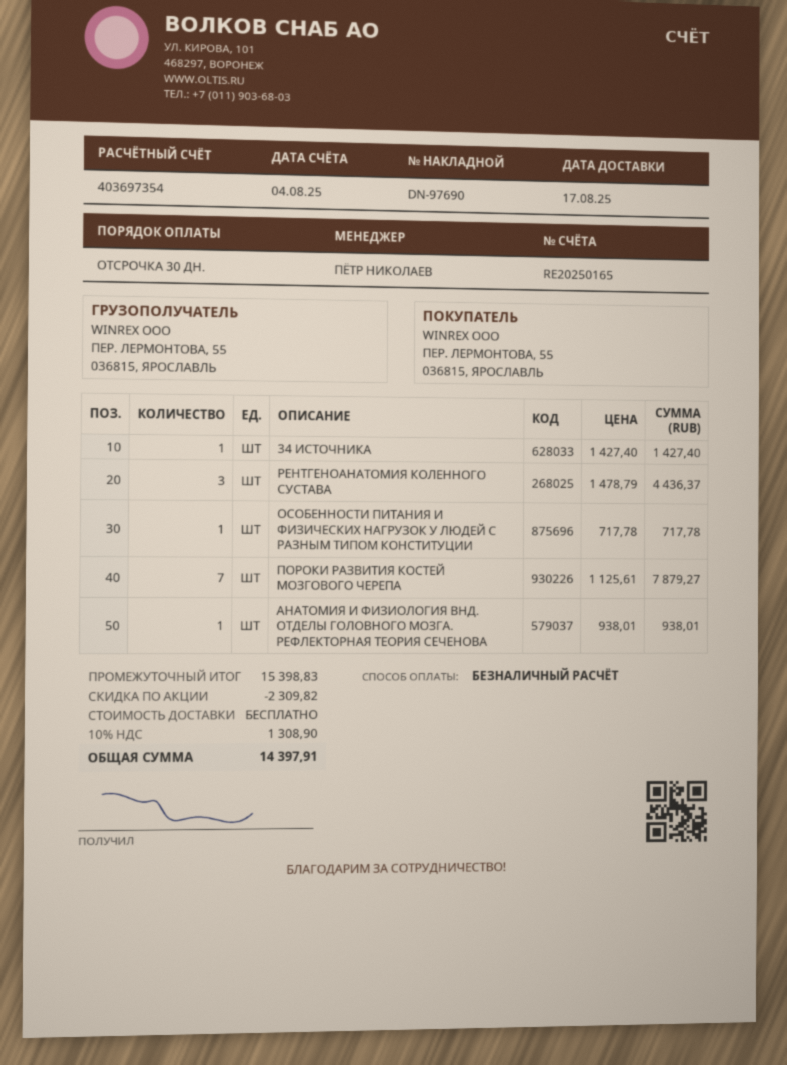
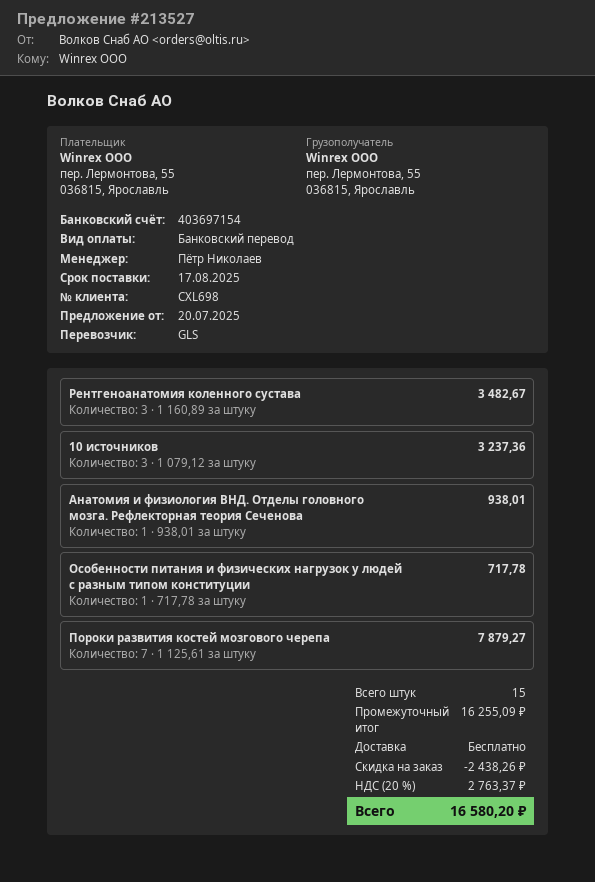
bank account: 403697354 -> 403697154
34 ИСТОЧНИКА: 1 x 1427.40 = 1427.40 -> none
РЕНТГЕНОАНАТОМИЯ КОЛЕННОГО СУСТАВА: 3 x 1478.79 = 4436.37 -> 3 x 1160.89 = 3482.67
10 источников: none -> 3 x 1079.12 = 3237.36
subtotal: 15398.83 -> 16255.09
discount: 2309.82 -> 2438.26
tax: 10% = 1308.90 -> 20% = 2763.37
total: 14397.91 -> 16580.20

